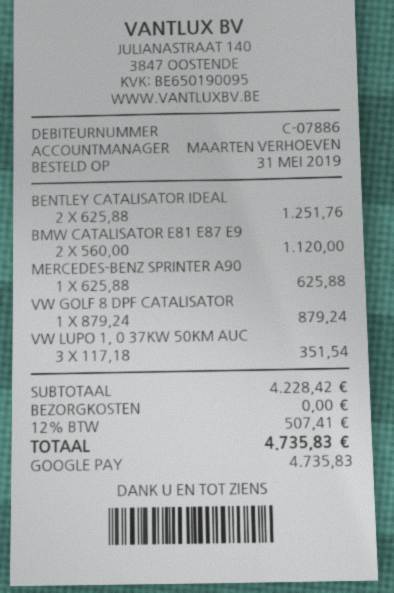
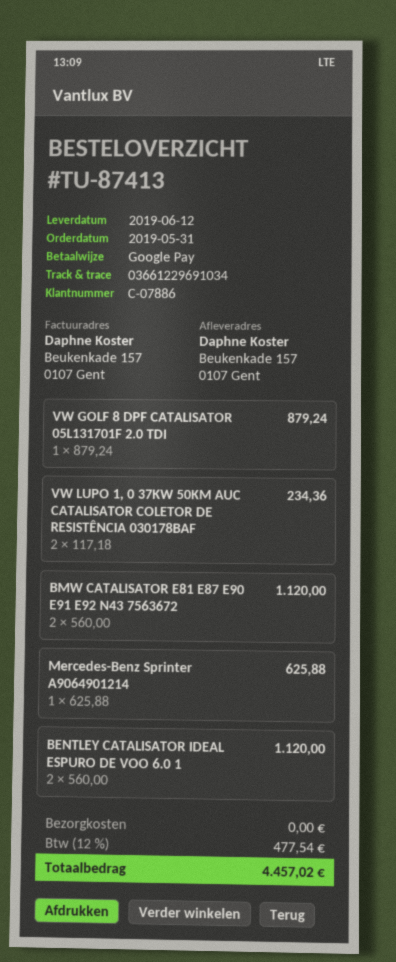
BENTLEY CATALISATOR IDEAL: 2 x 625.88 = 1251.76 -> 2 x 560.00 = 1120.00
VW LUPO 1, 0 37KW 50KM AUC: 3 x 117.18 = 351.54 -> 2 x 117.18 = 234.36
tax: 12% = 507.41 -> 12% = 477.54
total: 4735.83 -> 4457.02

